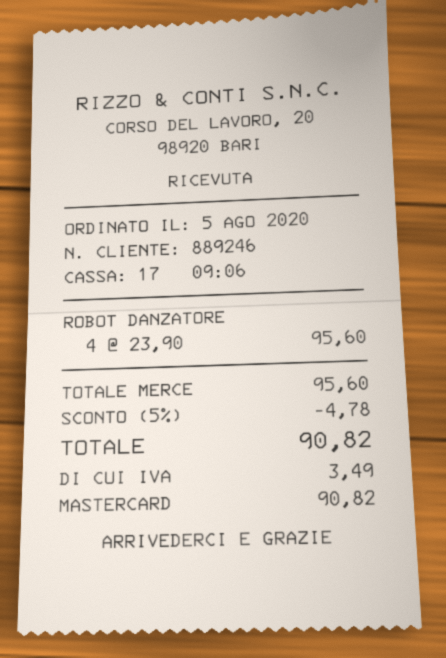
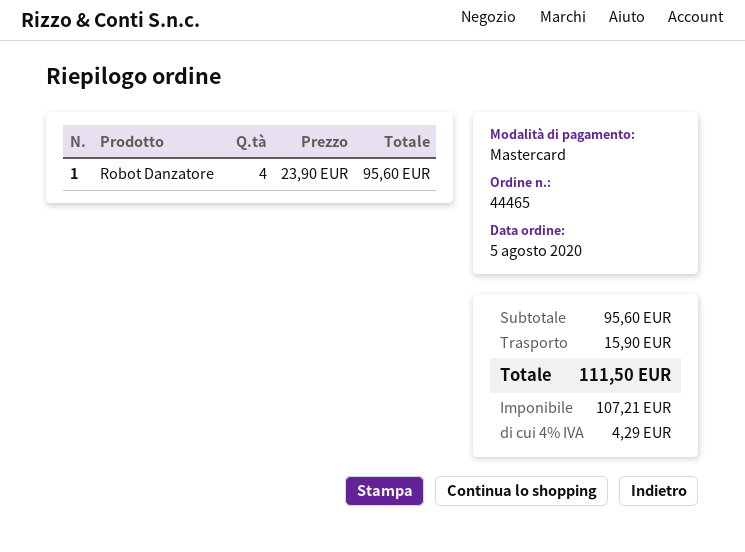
discount: 5% = 4.78 -> none
shipping: none -> 15.90
tax: 3.49 -> 4.29
total: 90.82 -> 111.50

